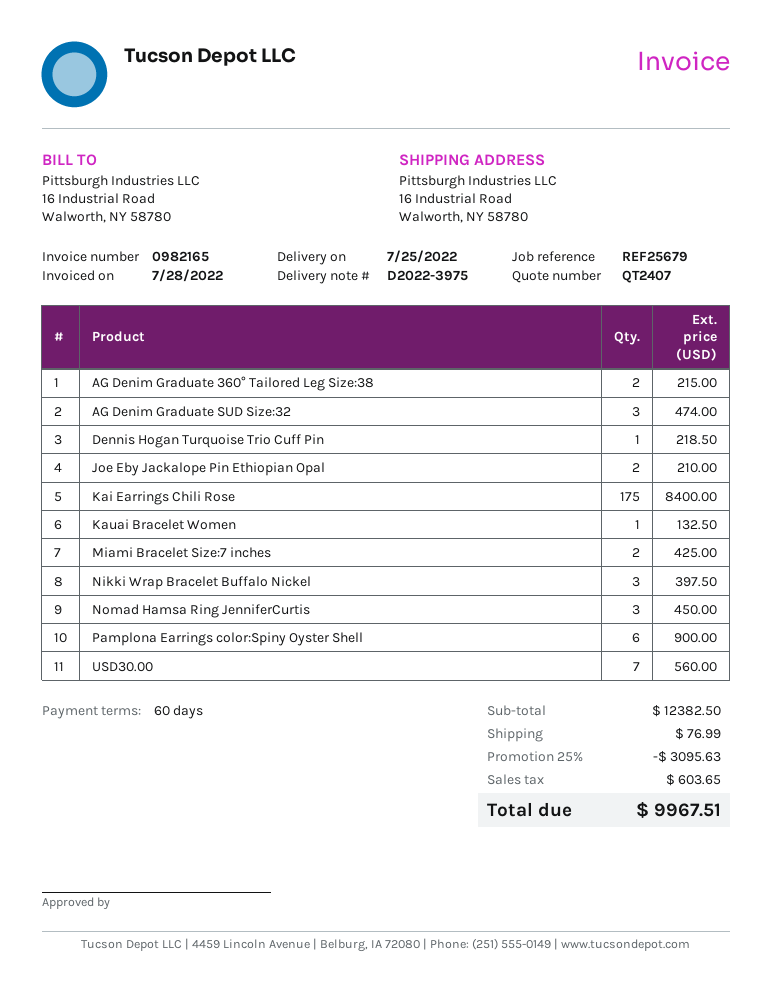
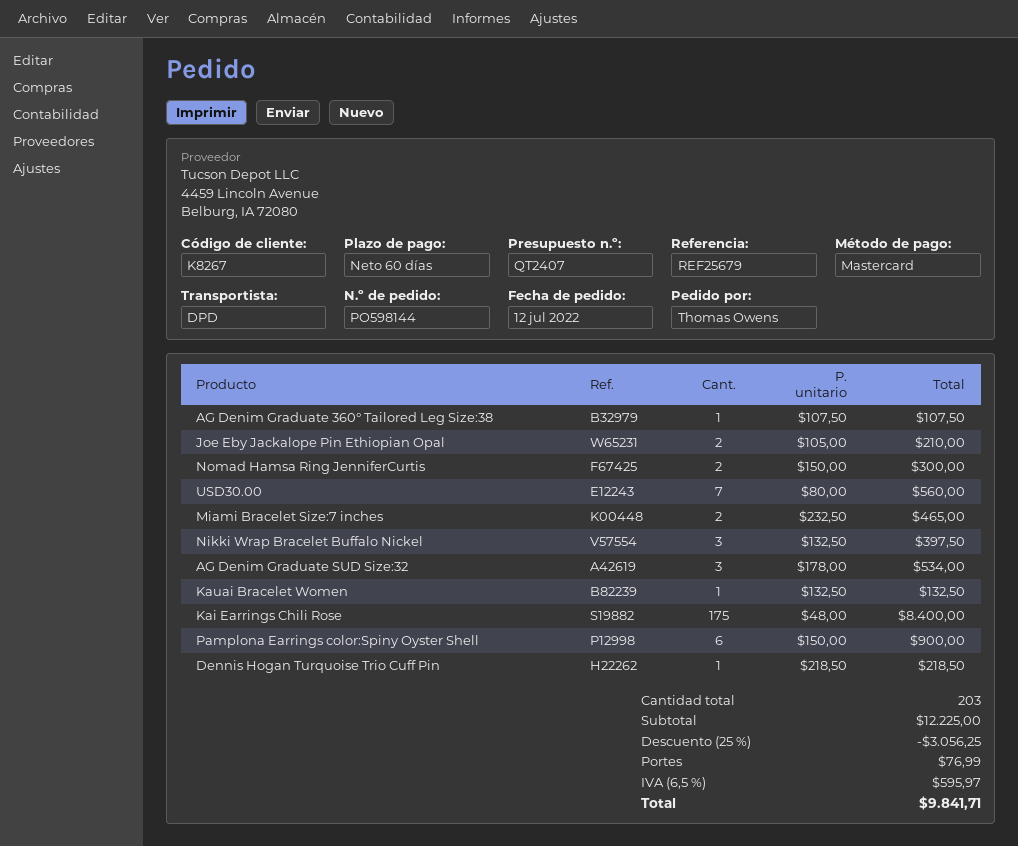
AG Denim Graduate 360° Tailored Leg Size:38: 2 for 215.00 -> 1 for 107.50
AG Denim Graduate SUD Size:32: 3 for 474.00 -> 3 for 534.00
Miami Bracelet Size:7 inches: 2 for 425.00 -> 2 for 465.00
Nomad Hamsa Ring JenniferCurtis: 3 for 450.00 -> 2 for 300.00
subtotal: 12382.50 -> 12225.00
discount: 25% = 3095.63 -> 25% = 3056.25
tax: 603.65 -> 595.97
total: 9967.51 -> 9841.71

